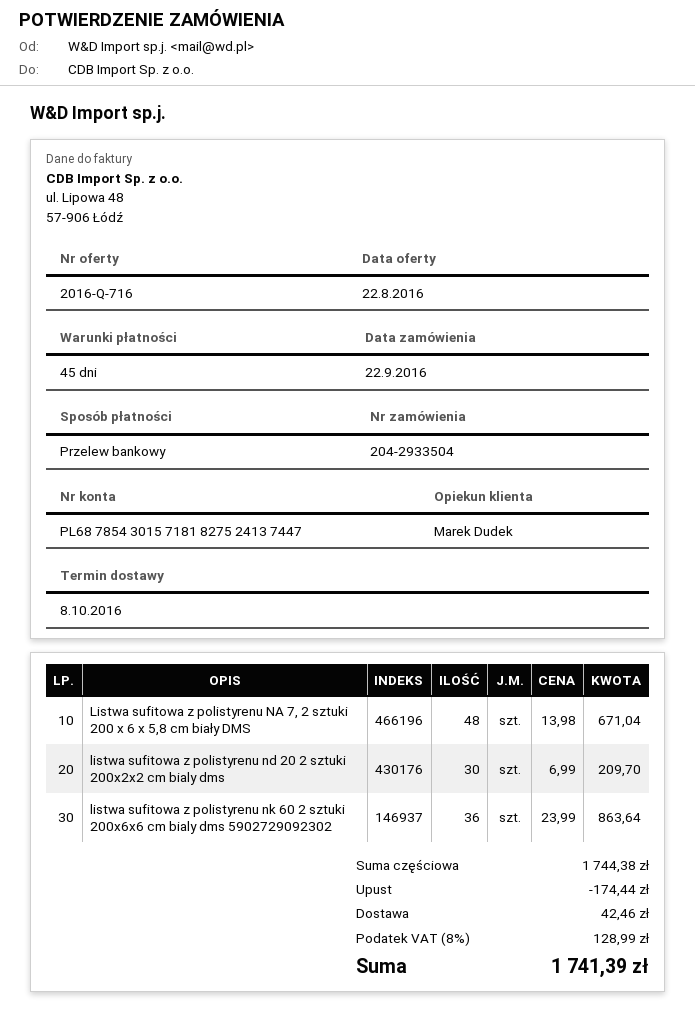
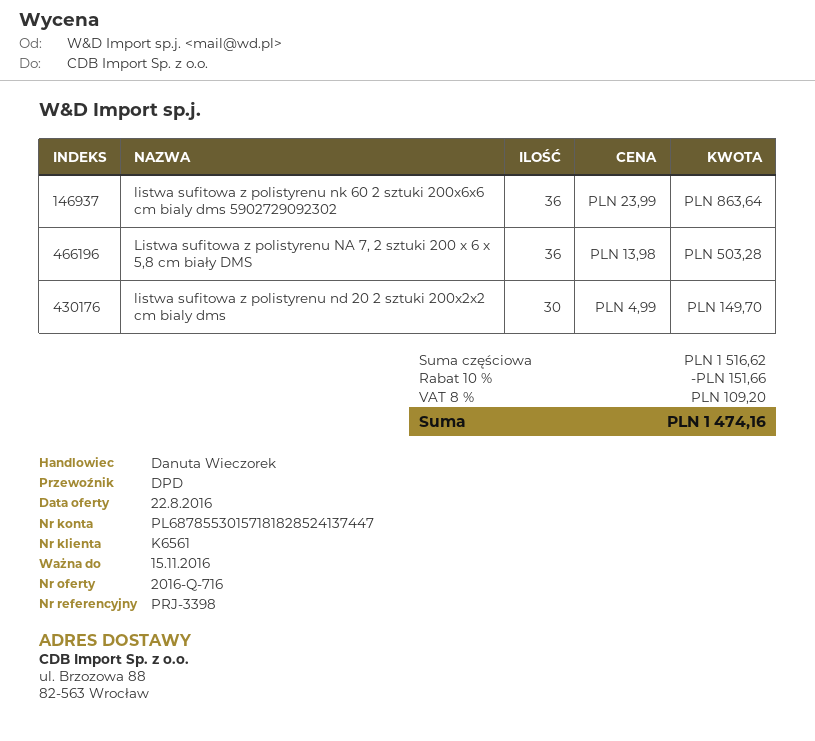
sales rep: Marek Dudek -> Danuta Wieczorek
bank account: PL68785430157181827524137447 -> PL68785530157181828524137447
Listwa sufitowa z polistyrenu NA 7, 2 sztuki 200 x 6 x 5,8 cm biały DMS: 48 x 13.98 = 671.04 -> 36 x 13.98 = 503.28
listwa sufitowa z polistyrenu nd 20 2 sztuki 200x2x2 cm bialy dms: 30 x 6.99 = 209.70 -> 30 x 4.99 = 149.70
subtotal: 1744.38 -> 1516.62
discount: 174.44 -> 151.66
shipping: 42.46 -> none
tax: 8% = 128.99 -> 8% = 109.20
total: 1741.39 -> 1474.16

